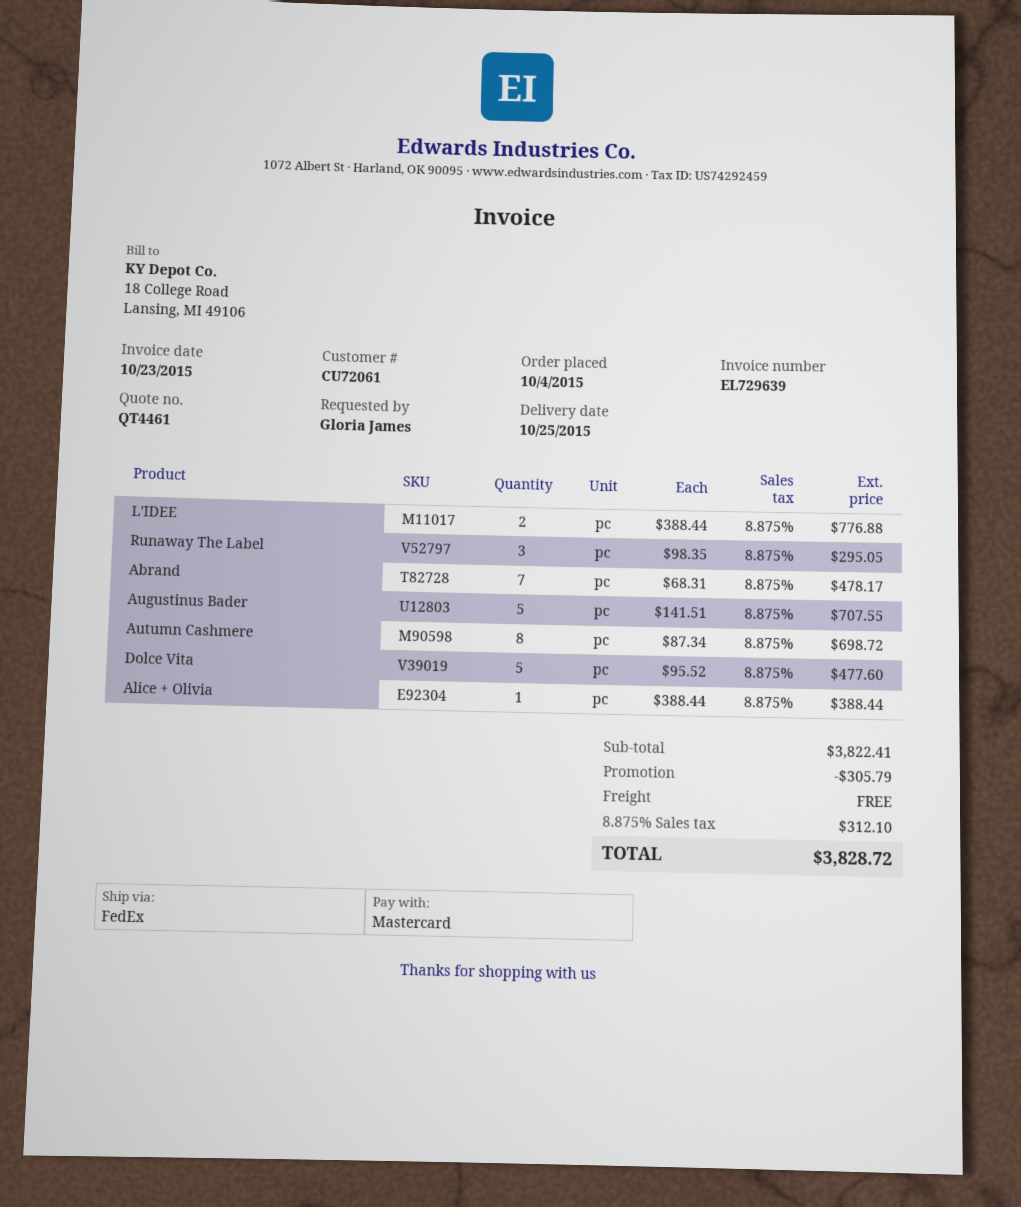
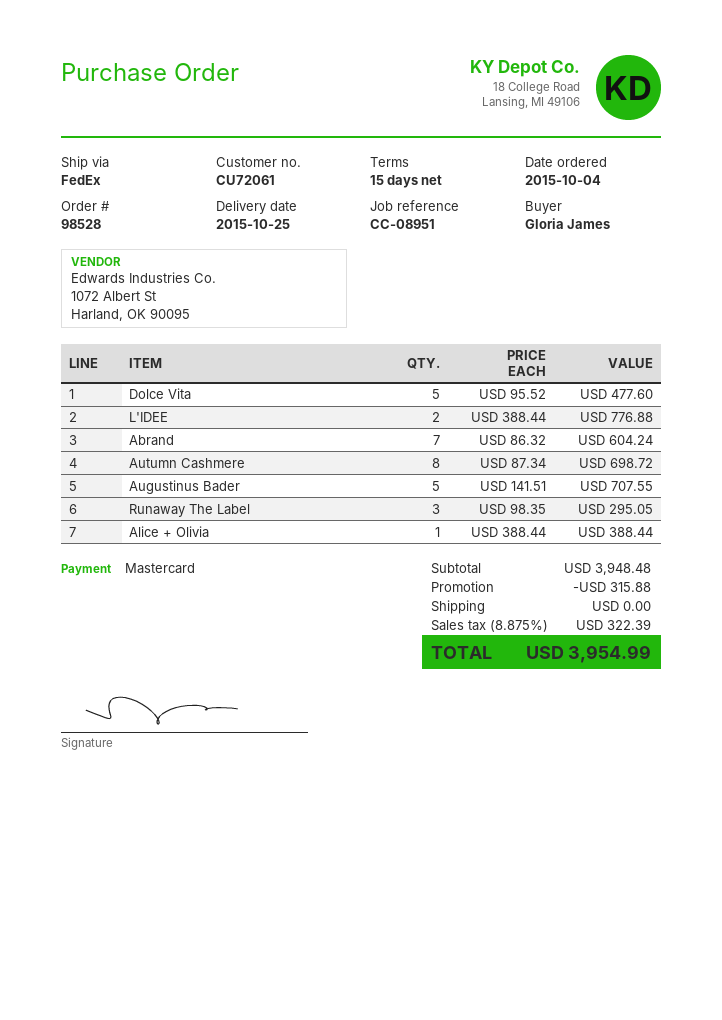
Abrand: 7 x 68.31 = 478.17 -> 7 x 86.32 = 604.24
subtotal: 3822.41 -> 3948.48
discount: 305.79 -> 315.88
tax: 8.875% = 312.10 -> 8.875% = 322.39
total: 3828.72 -> 3954.99

